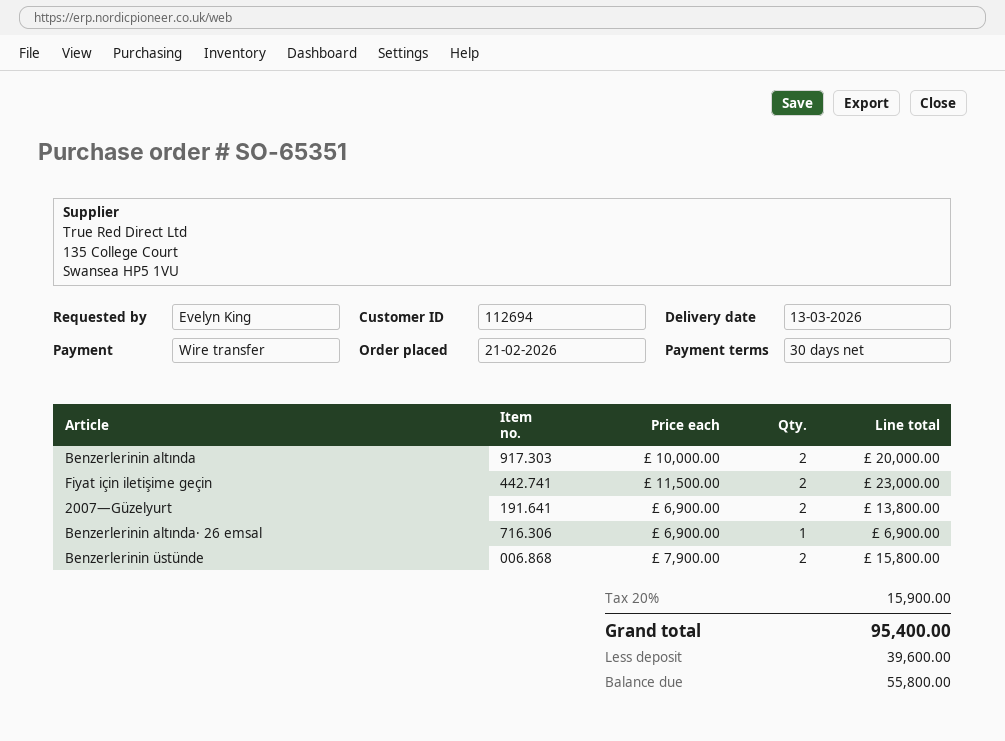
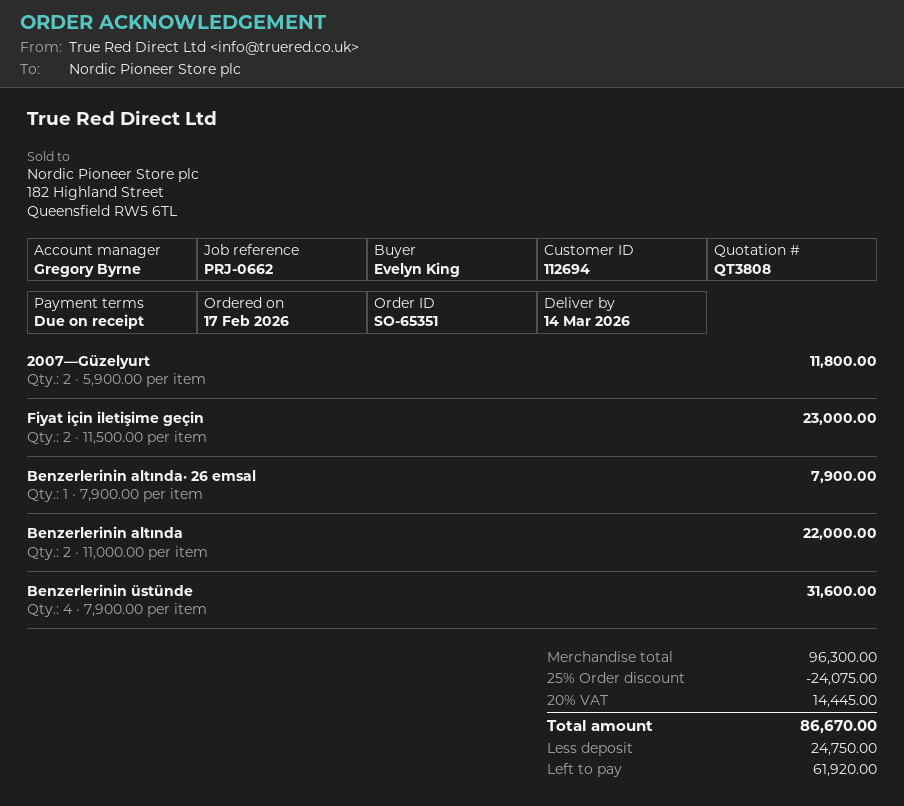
order date: 2026-02-21 -> 2026-02-17
delivery date: 2026-03-13 -> 2026-03-14
payment terms: 30 days -> on receipt
Benzerlerinin altında: 2 x 10000.00 = 20000.00 -> 2 x 11000.00 = 22000.00
2007—Güzelyurt: 2 x 6900.00 = 13800.00 -> 2 x 5900.00 = 11800.00
Benzerlerinin altında· 26 emsal: 1 x 6900.00 = 6900.00 -> 1 x 7900.00 = 7900.00
Benzerlerinin üstünde: 2 x 7900.00 = 15800.00 -> 4 x 7900.00 = 31600.00
discount: none -> 25% = 24075.00
tax: 20% = 15900.00 -> 20% = 14445.00
total: 95400.00 -> 86670.00
deposit: 39600.00 -> 24750.00
balance: 55800.00 -> 61920.00

